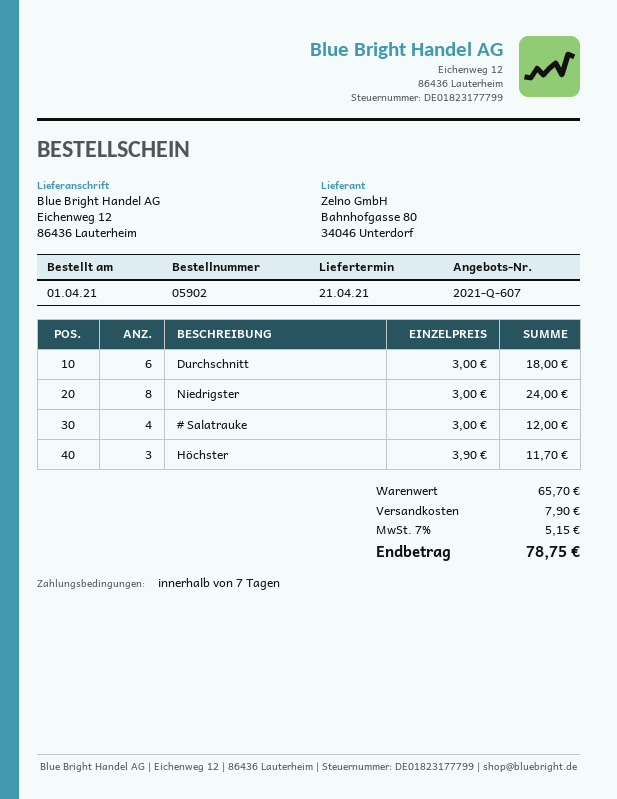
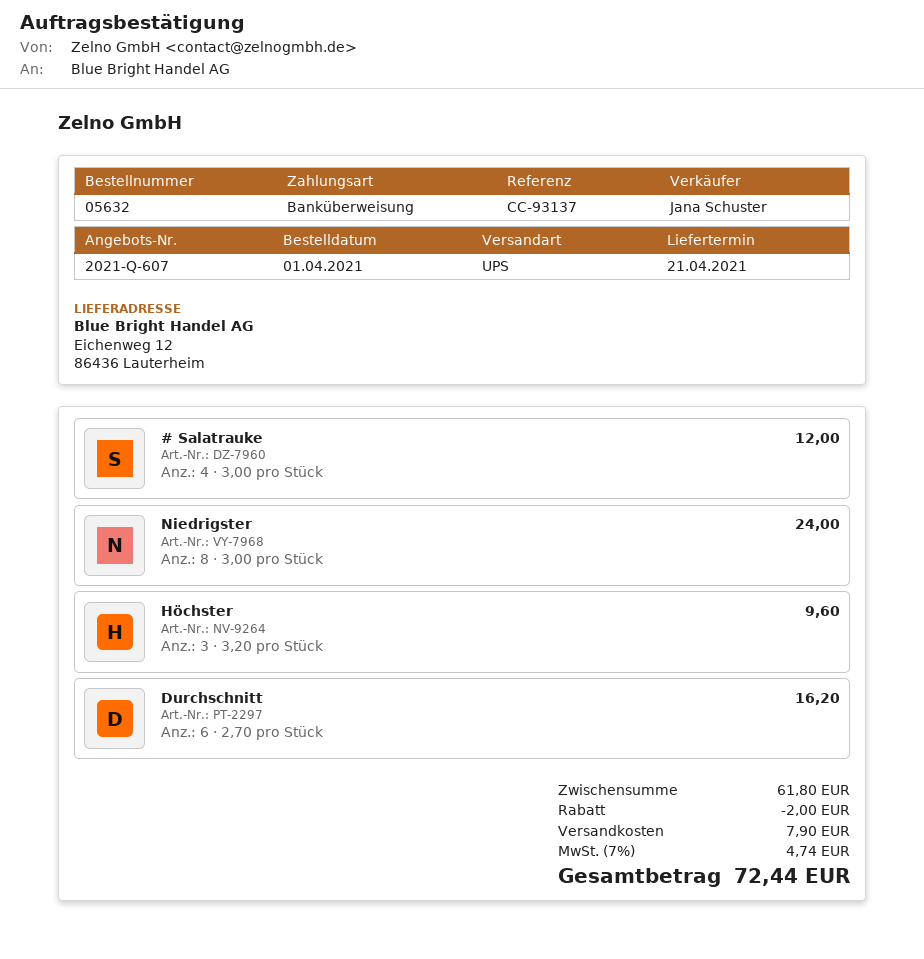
order number: 05902 -> 05632
Durchschnitt: 6 x 3.00 = 18.00 -> 6 x 2.70 = 16.20
Höchster: 3 x 3.90 = 11.70 -> 3 x 3.20 = 9.60
subtotal: 65.70 -> 61.80
discount: none -> 2.00
tax: 7% = 5.15 -> 7% = 4.74
total: 78.75 -> 72.44

